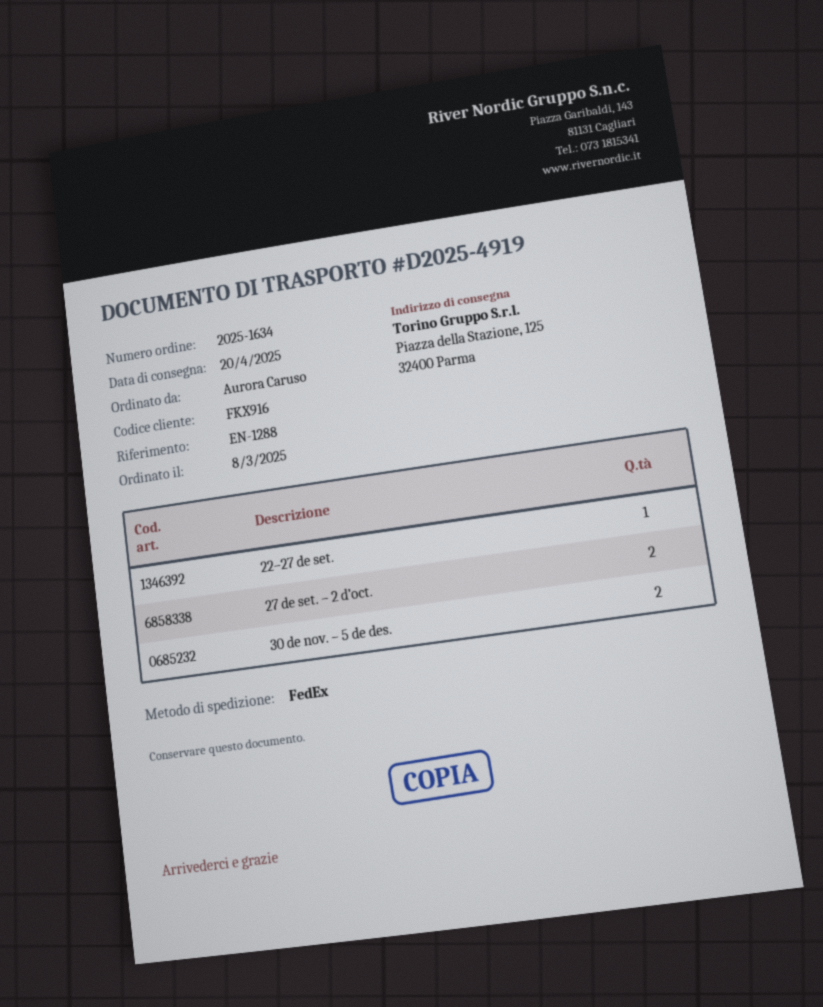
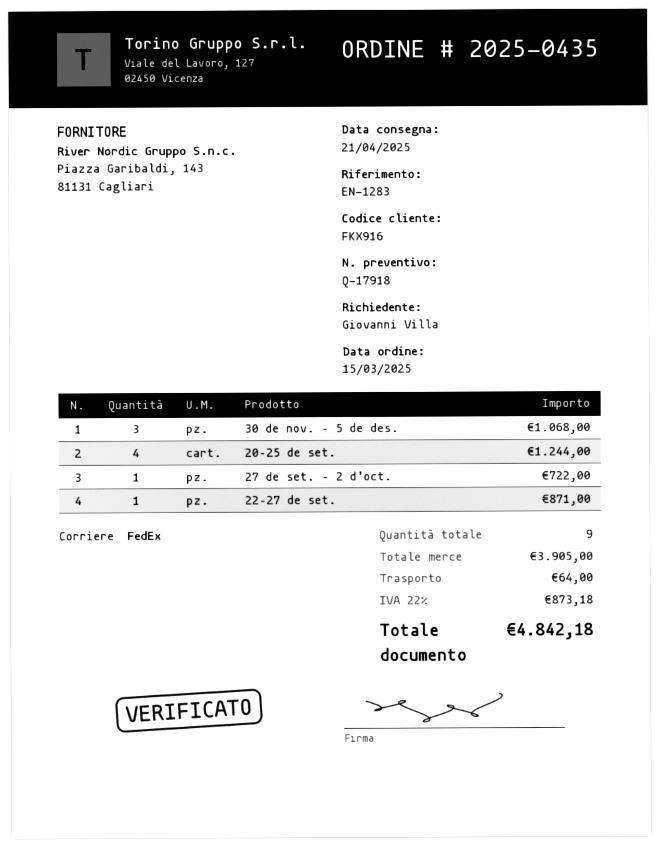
order number: 2025-1634 -> 2025-0435
order date: 2025-03-08 -> 2025-03-15
delivery date: 2025-04-20 -> 2025-04-21
reference: EN-1288 -> EN-1283
ordered by: Aurora Caruso -> Giovanni Villa
27 de set. – 2 d’oct.: 2 -> 1
30 de nov. – 5 de des.: 2 -> 3
20–25 de set.: none -> 4

